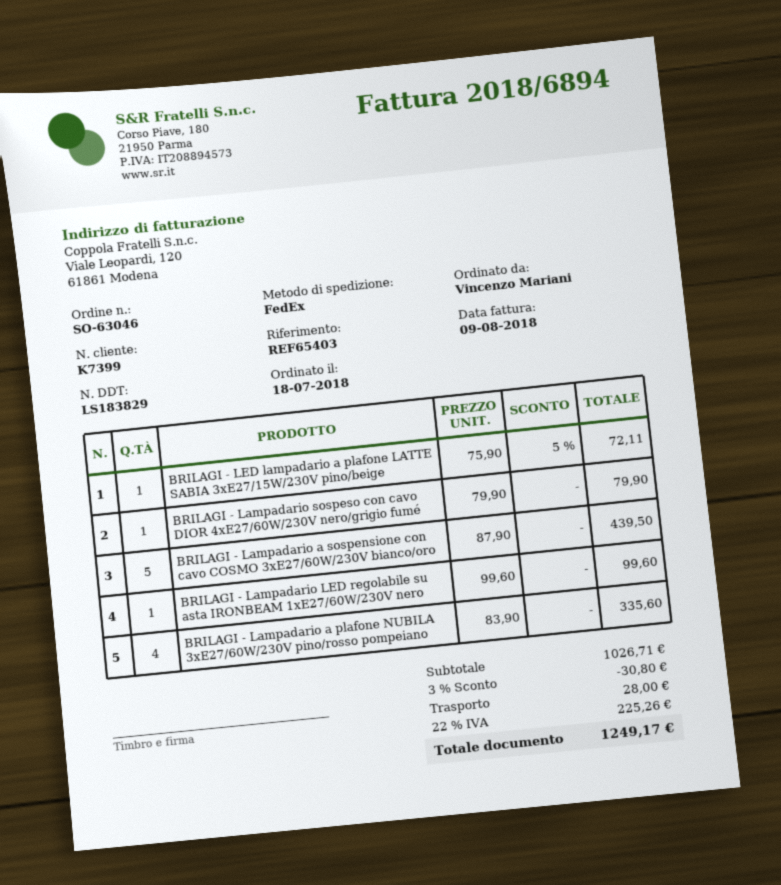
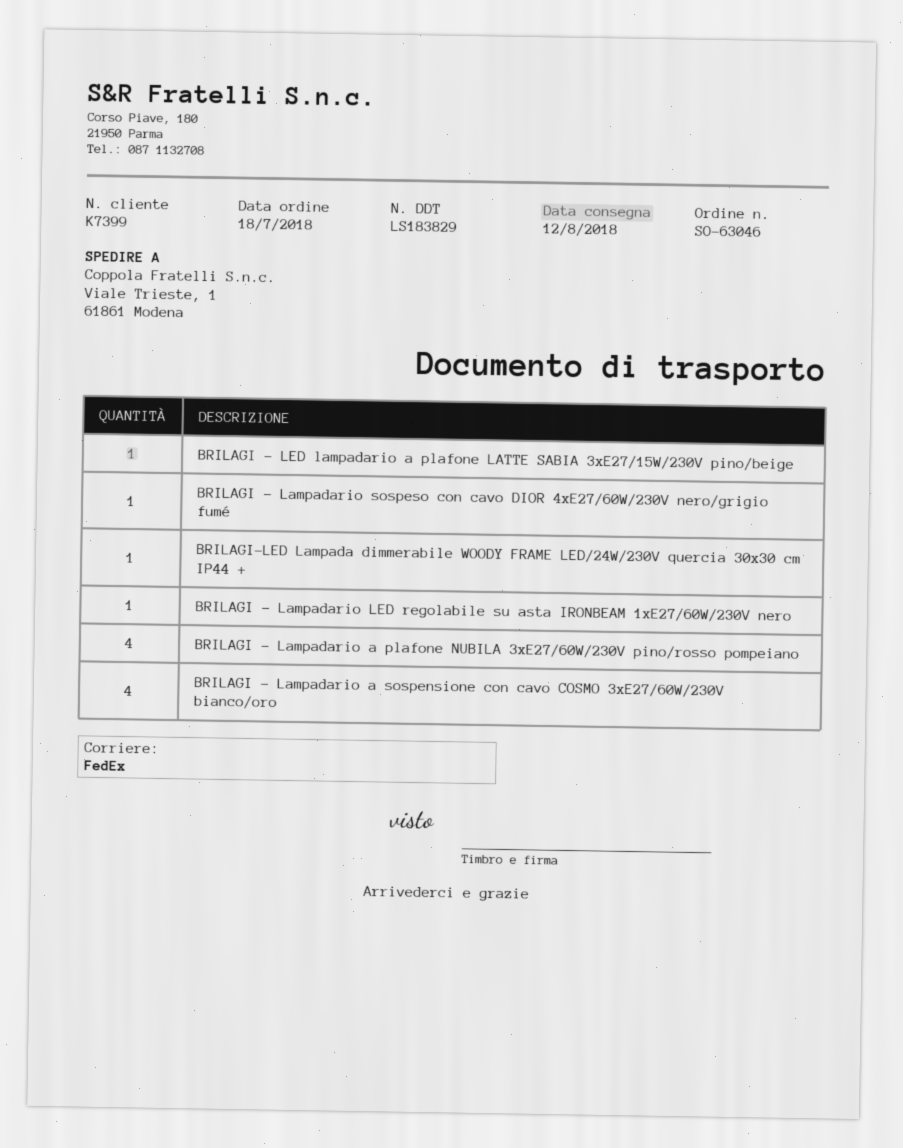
BRILAGI - Lampadario a sospensione con cavo COSMO 3xE27/60W/230V bianco/oro: 5 -> 4
BRILAGI-LED Lampada dimmerabile WOODY FRAME LED/24W/230V quercia 30x30 cm IP44 +: none -> 1

